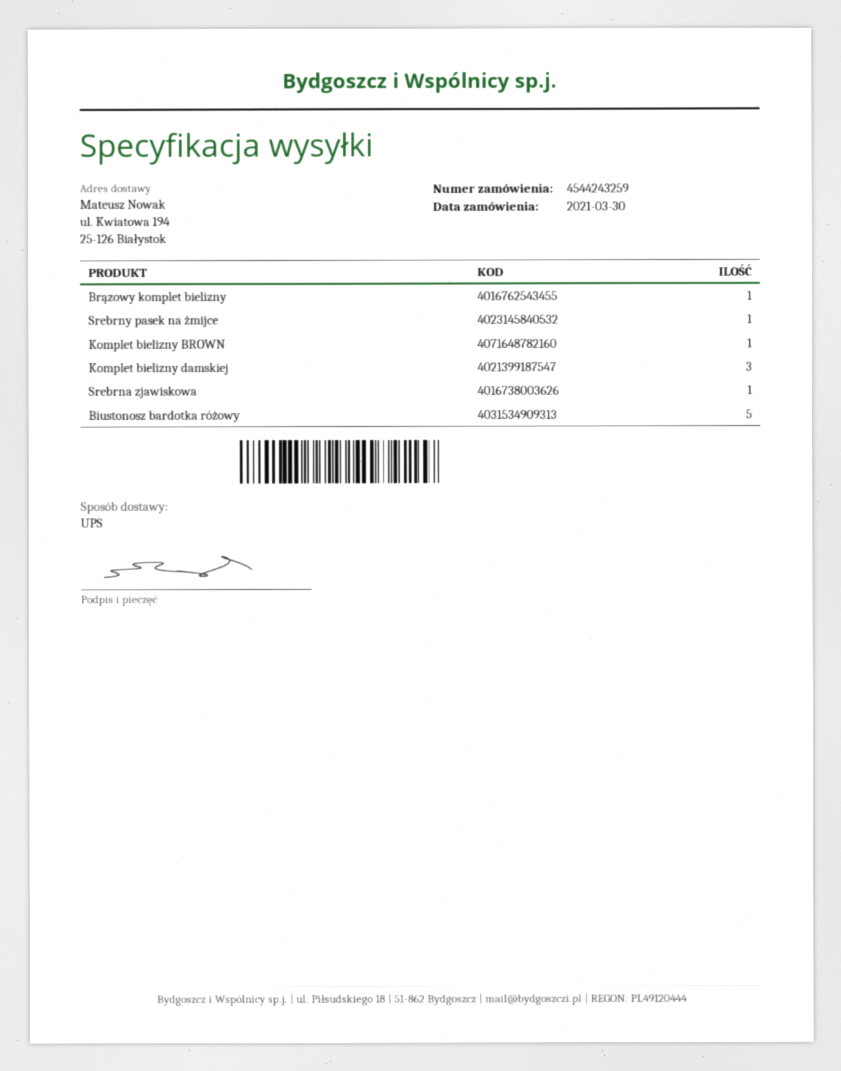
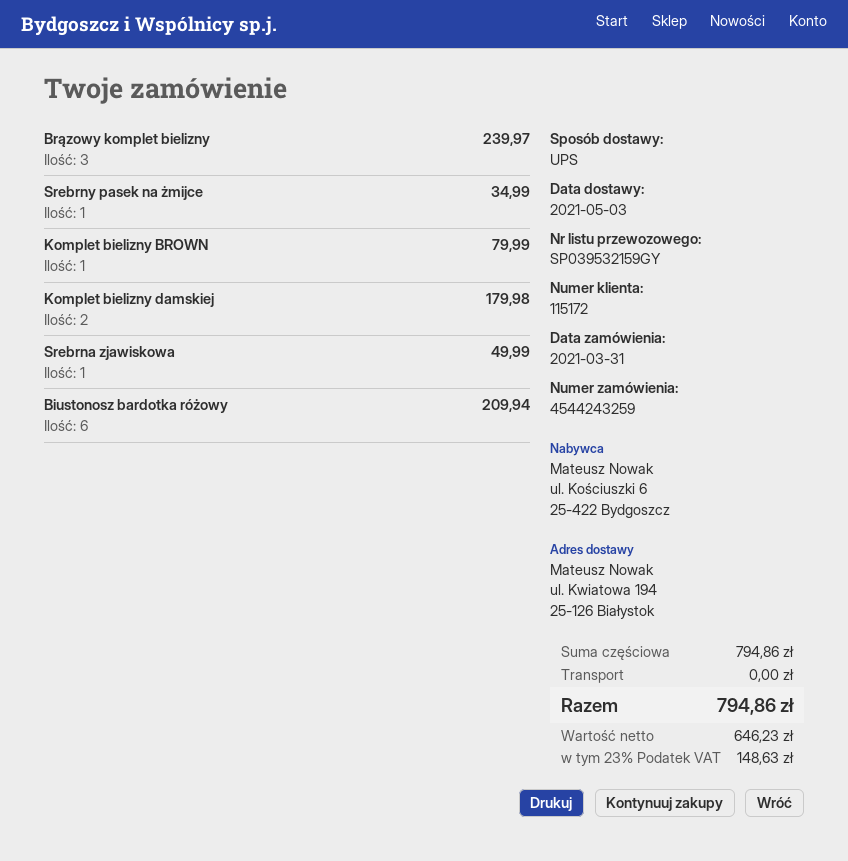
order date: 2021-03-30 -> 2021-03-31
Brązowy komplet bielizny: 1 -> 3
Komplet bielizny damskiej: 3 -> 2
Biustonosz bardotka różowy: 5 -> 6

